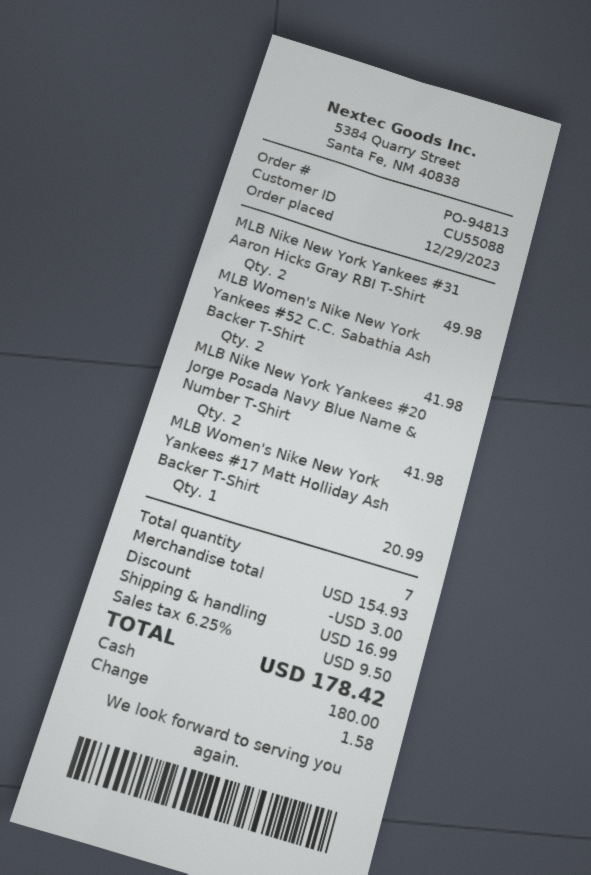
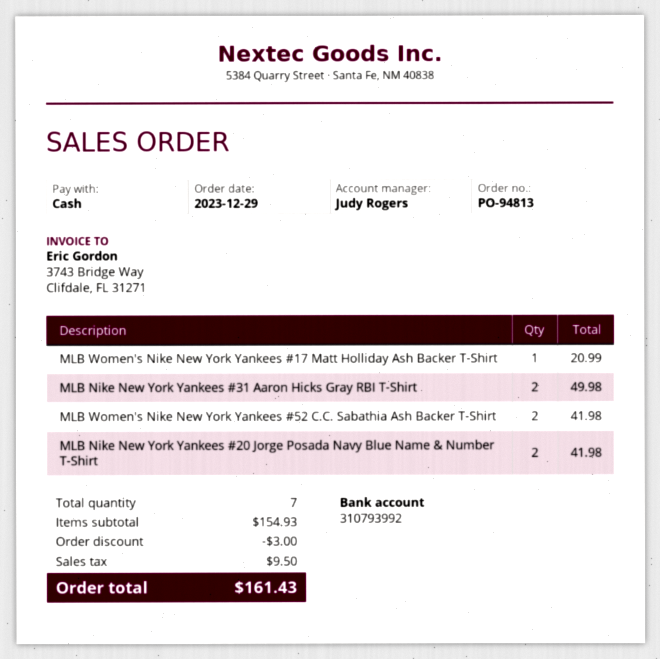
shipping: 16.99 -> none
total: 178.42 -> 161.43

